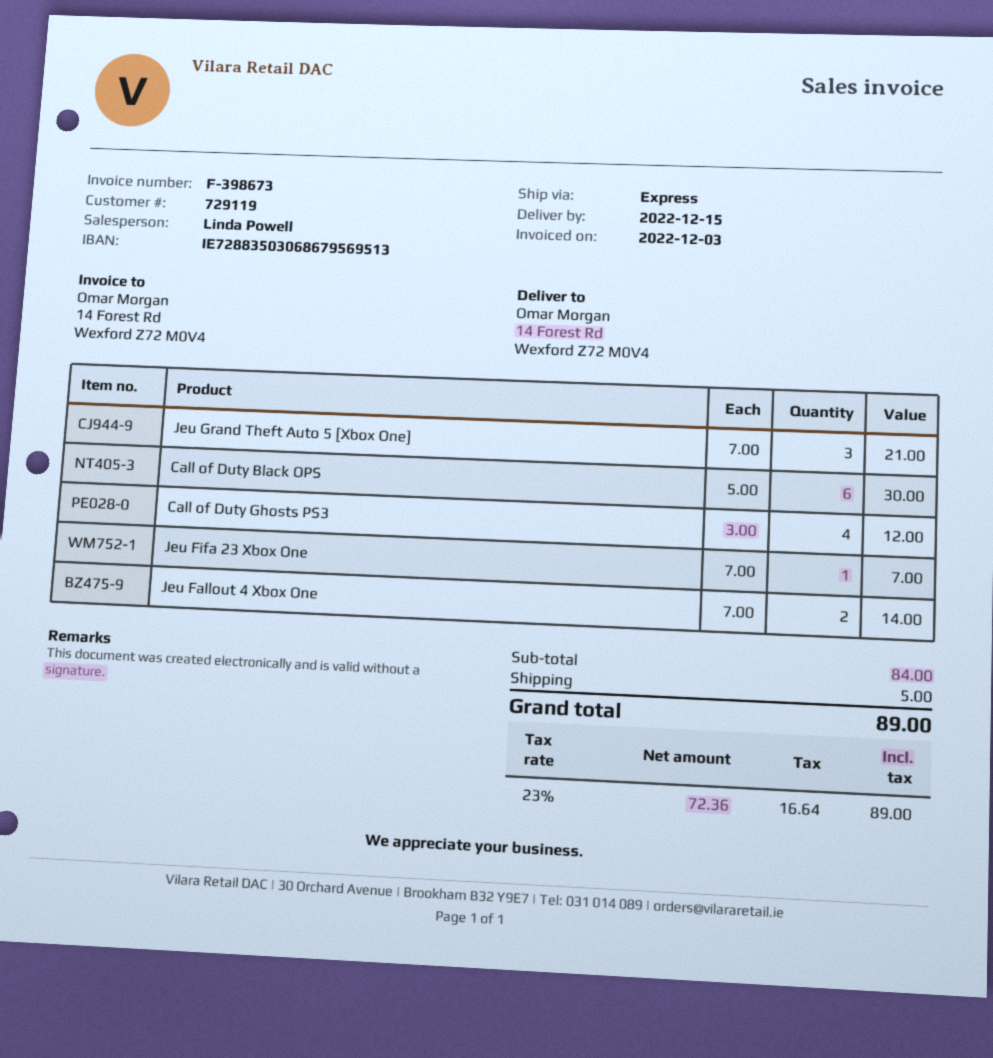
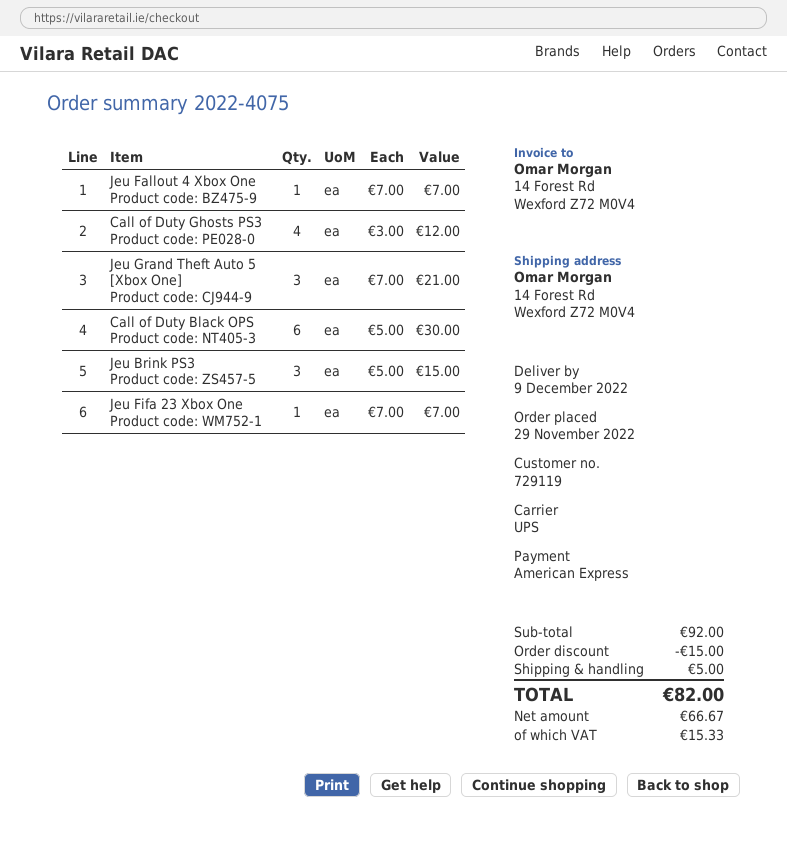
delivery date: 2022-12-15 -> 2022-12-09
shipping method: express -> UPS
Jeu Fallout 4 Xbox One: 2 x 7.00 = 14.00 -> 1 x 7.00 = 7.00
Jeu Brink PS3: none -> 3 x 5.00 = 15.00
subtotal: 84.00 -> 92.00
discount: none -> 15.00
net: 72.36 -> 66.67
tax: 16.64 -> 15.33
total: 89.00 -> 82.00

